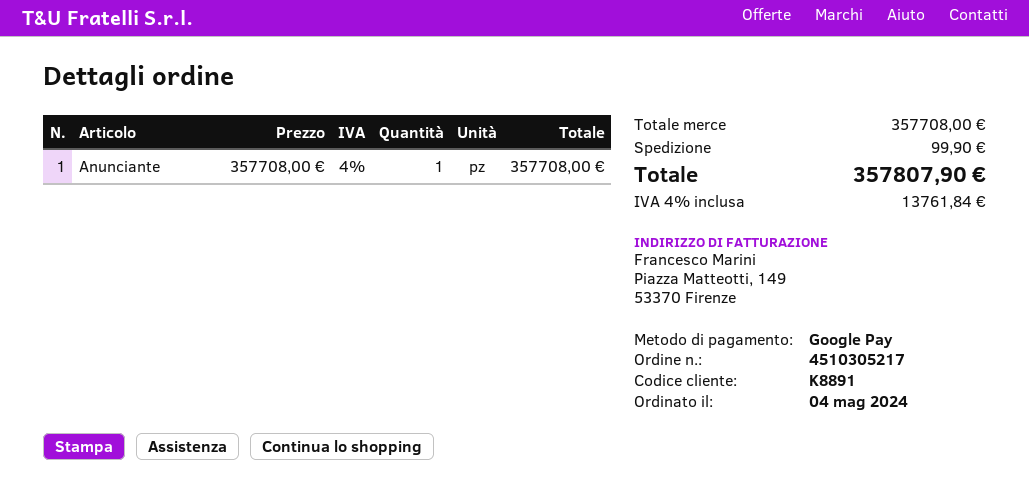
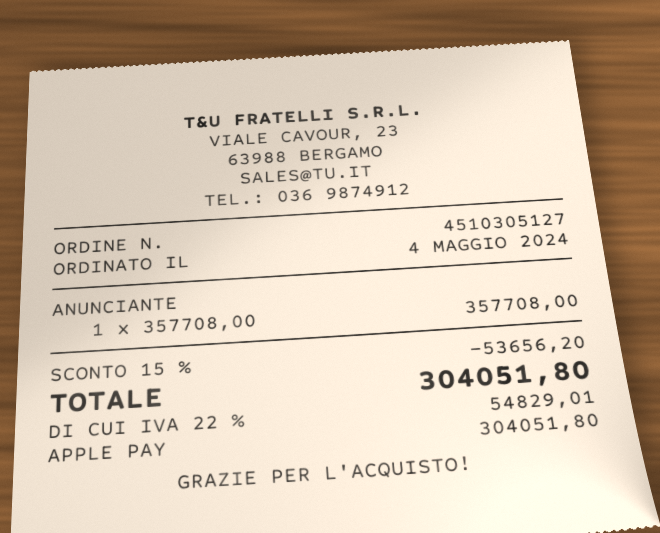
order number: 4510305217 -> 4510305127
payment method: Google Pay -> Apple Pay
discount: none -> 15% = 53656.20
shipping: 99.90 -> none
tax: 4% = 13761.84 -> 22% = 54829.01
total: 357807.90 -> 304051.80

